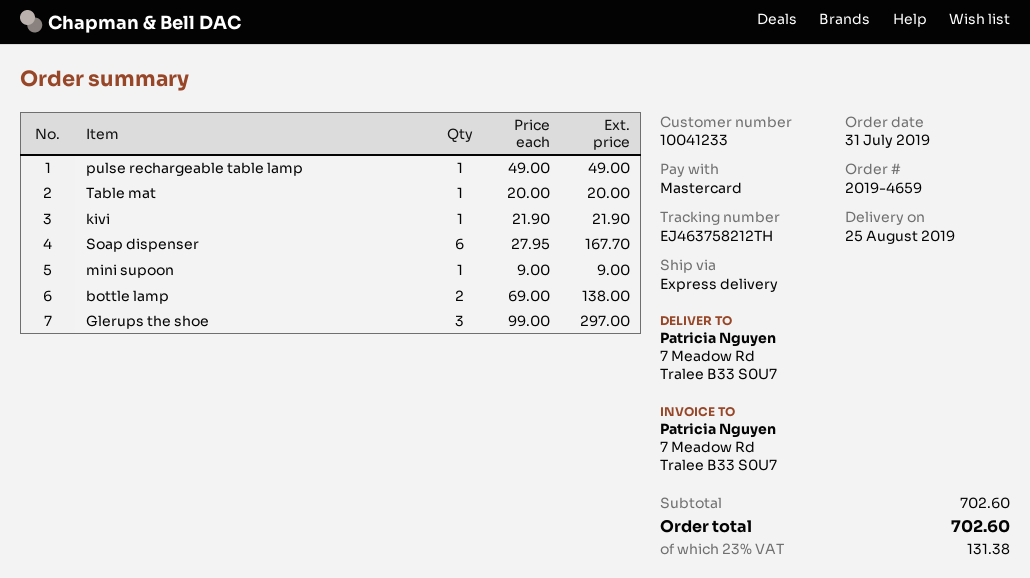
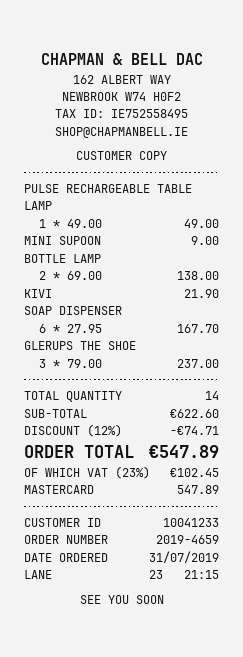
Table mat: 1 x 20.00 = 20.00 -> none
Glerups the shoe: 3 x 99.00 = 297.00 -> 3 x 79.00 = 237.00
subtotal: 702.60 -> 622.60
discount: none -> 12% = 74.71
tax: 23% = 131.38 -> 23% = 102.45
total: 702.60 -> 547.89

